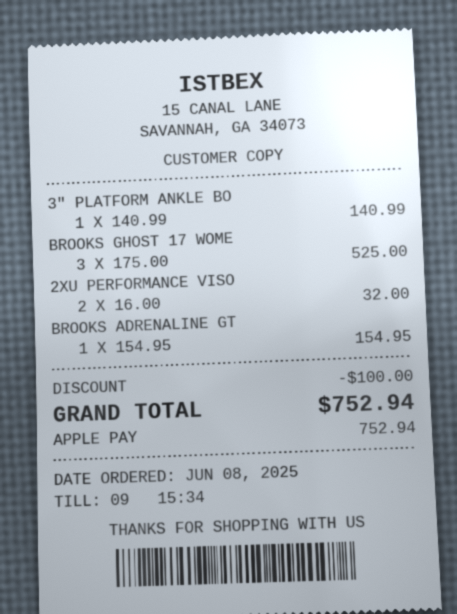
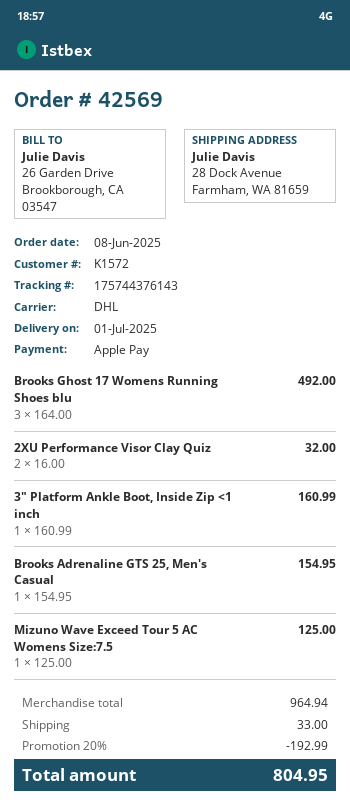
3" PLATFORM ANKLE BO: 1 x 140.99 = 140.99 -> 1 x 160.99 = 160.99
BROOKS GHOST 17 WOME: 3 x 175.00 = 525.00 -> 3 x 164.00 = 492.00
Mizuno Wave Exceed Tour 5 AC Womens Size:7.5: none -> 1 x 125.00 = 125.00
discount: 100.00 -> 192.99
shipping: none -> 33.00
total: 752.94 -> 804.95

